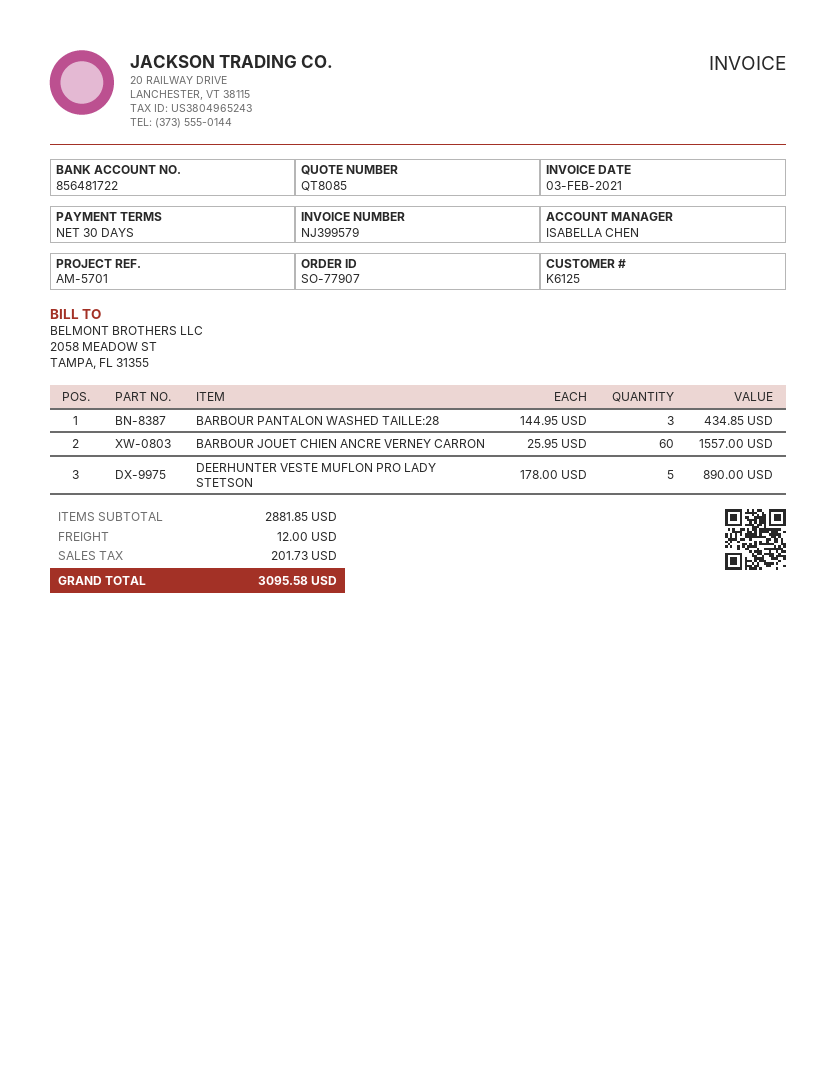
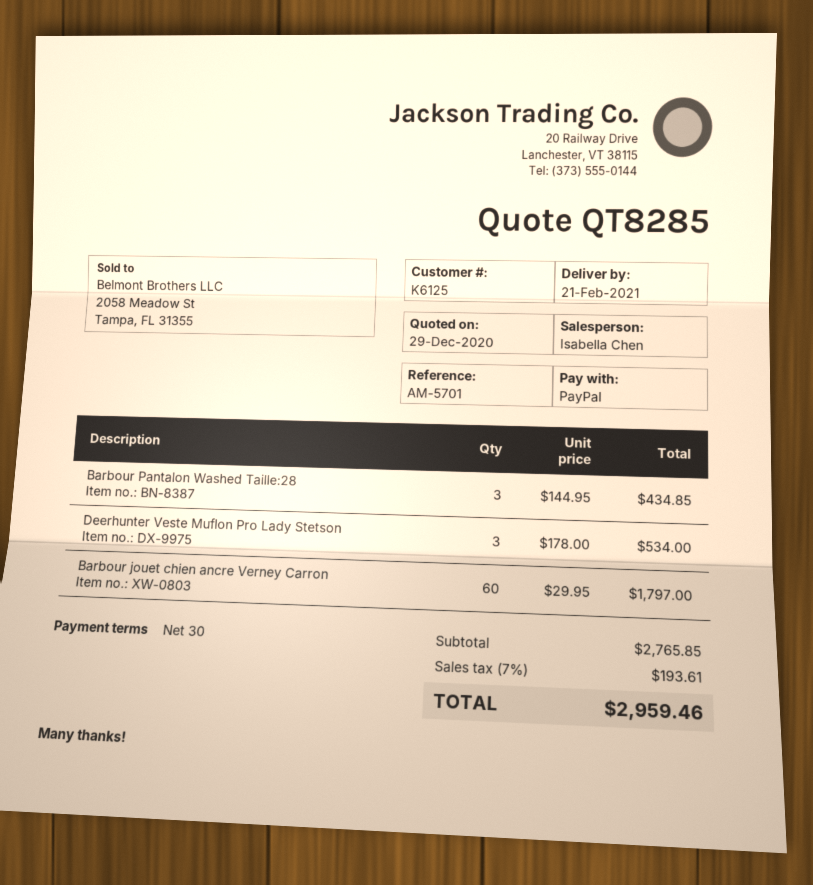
quote number: QT8085 -> QT8285
BARBOUR JOUET CHIEN ANCRE VERNEY CARRON: 60 x 25.95 = 1557.00 -> 60 x 29.95 = 1797.00
DEERHUNTER VESTE MUFLON PRO LADY STETSON: 5 x 178.00 = 890.00 -> 3 x 178.00 = 534.00
subtotal: 2881.85 -> 2765.85
shipping: 12.00 -> none
tax: 201.73 -> 193.61
total: 3095.58 -> 2959.46

